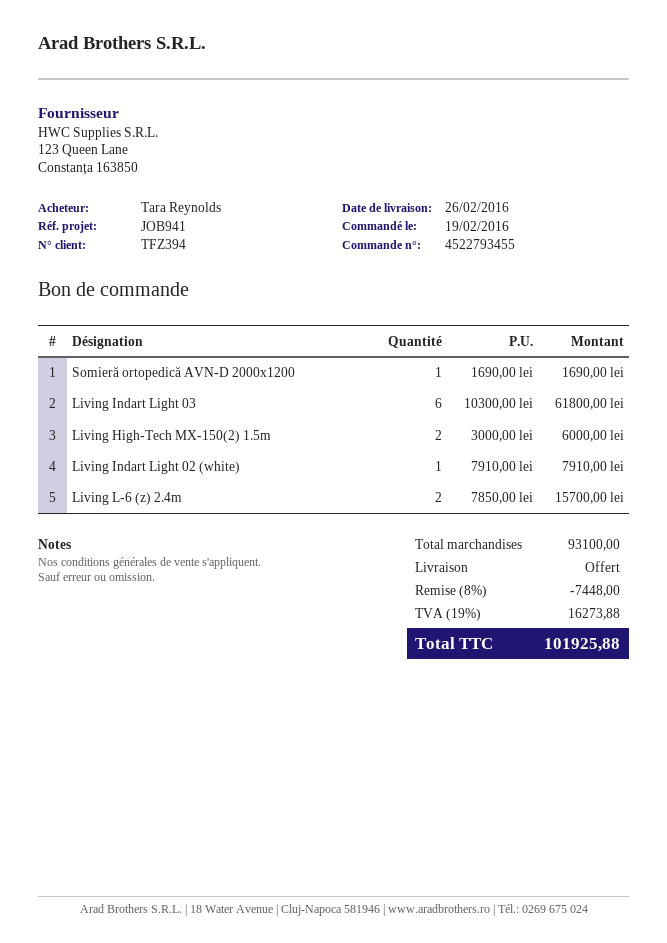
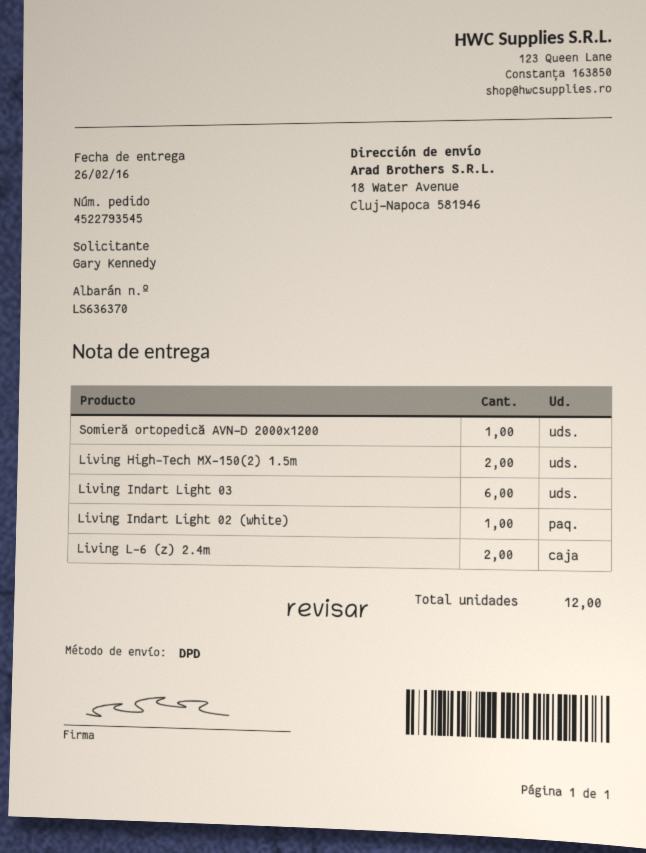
order number: 4522793455 -> 4522793545
ordered by: Tara Reynolds -> Gary Kennedy

